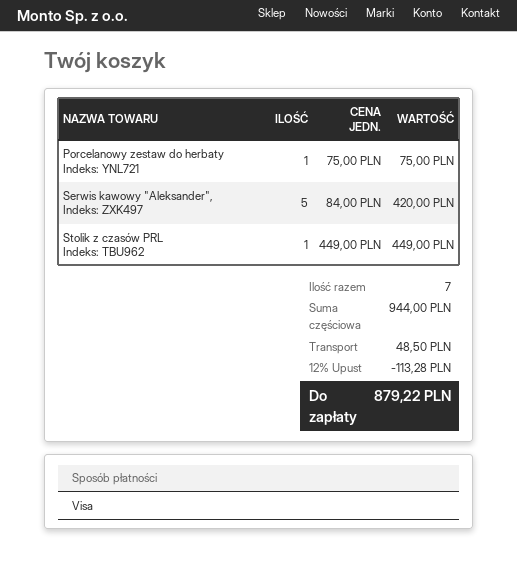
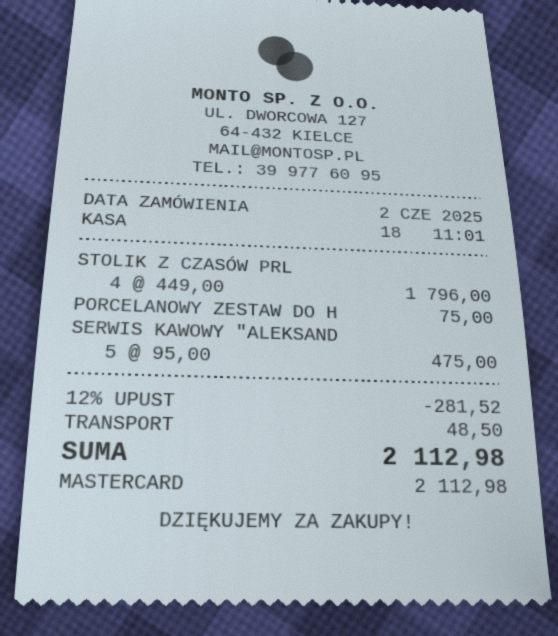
payment method: Visa -> Mastercard
Serwis kawowy "Aleksander",: 5 x 84.00 = 420.00 -> 5 x 95.00 = 475.00
Stolik z czasów PRL: 1 x 449.00 = 449.00 -> 4 x 449.00 = 1796.00
discount: 12% = 113.28 -> 12% = 281.52
total: 879.22 -> 2112.98

